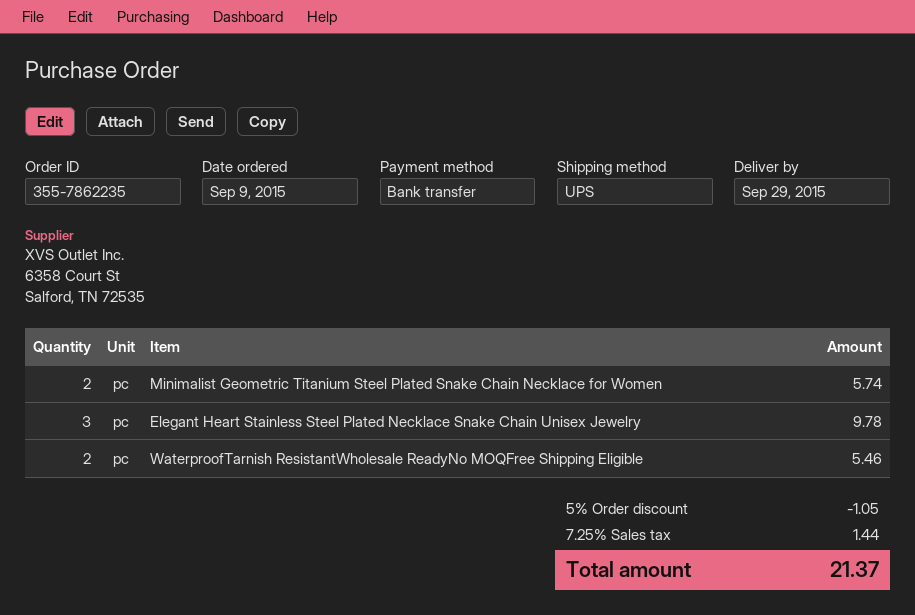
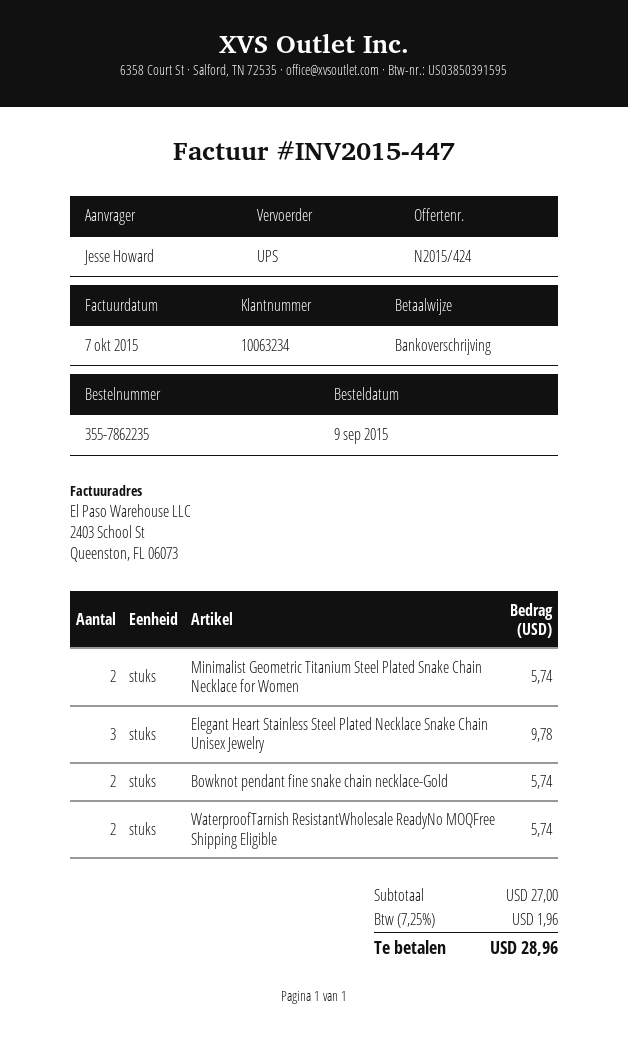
WaterproofTarnish ResistantWholesale ReadyNo MOQFree Shipping Eligible: 2 for 5.46 -> 2 for 5.74
Bowknot pendant fine snake chain necklace-Gold: none -> 2 for 5.74
discount: 5% = 1.05 -> none
tax: 7.25% = 1.44 -> 7.25% = 1.96
total: 21.37 -> 28.96

